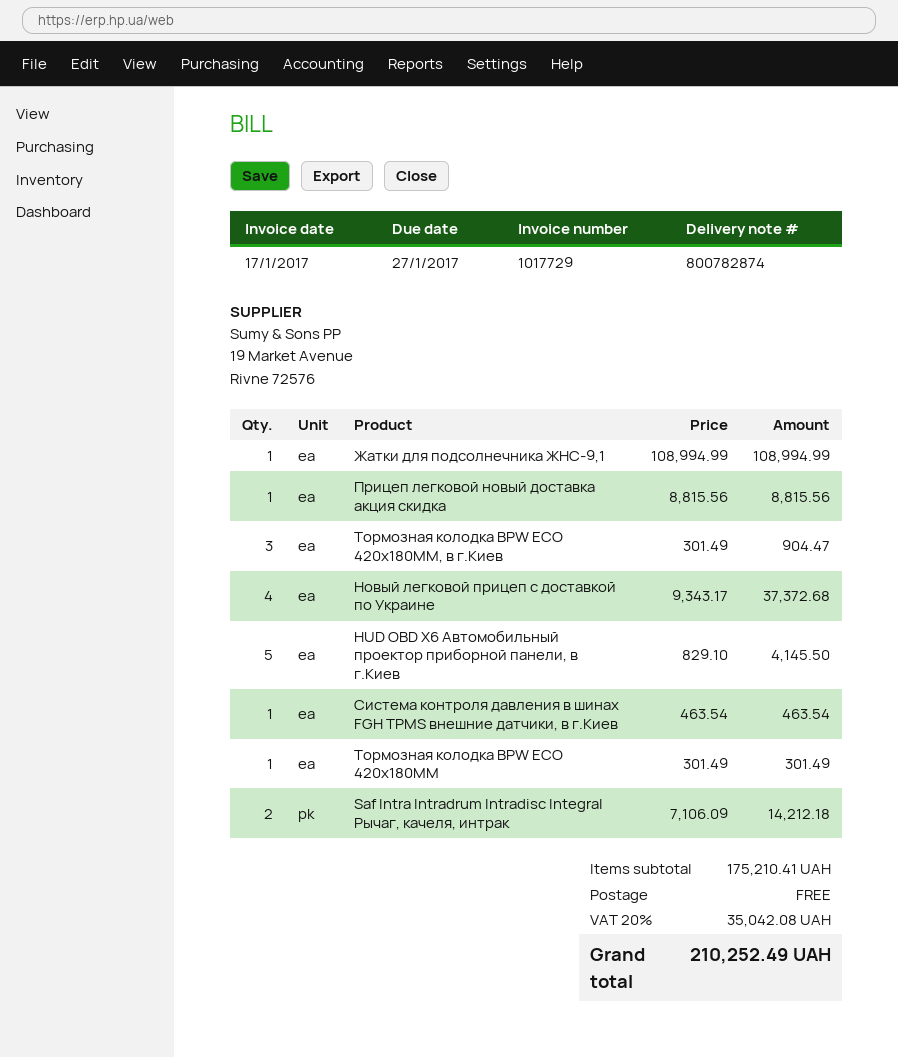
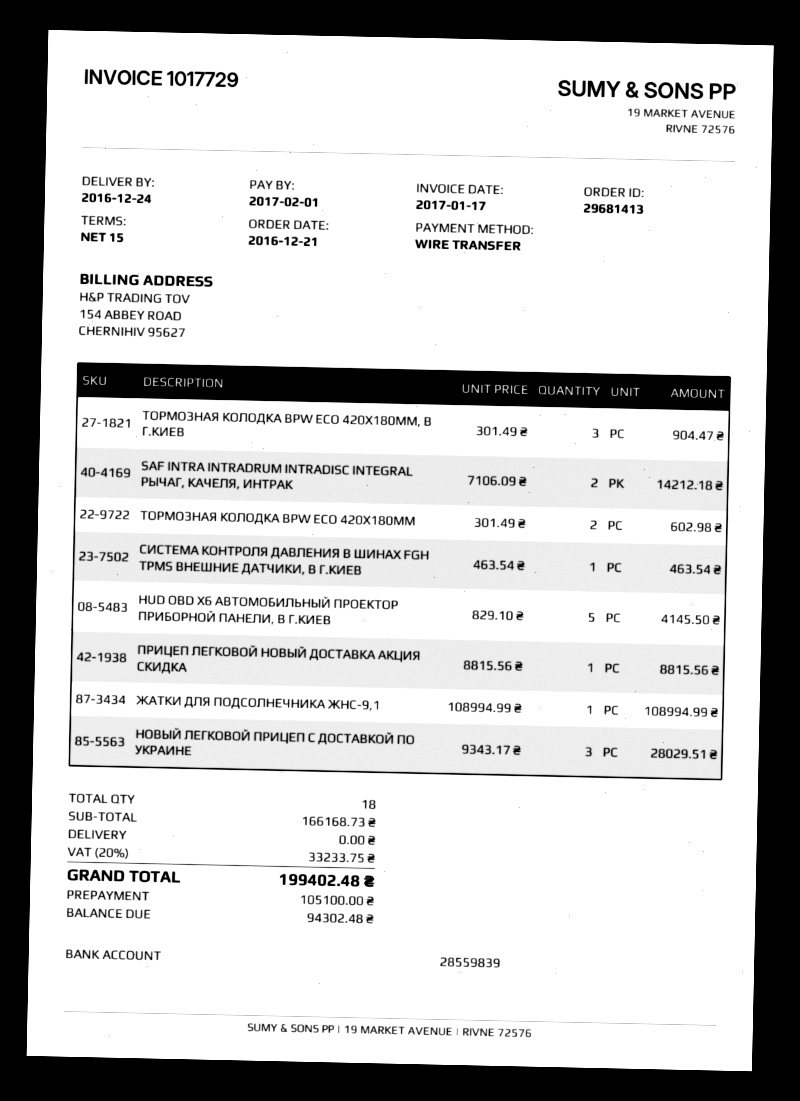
due date: 2017-01-27 -> 2017-02-01
Новый легковой прицеп с доставкой по Украине: 4 x 9343.17 = 37372.68 -> 3 x 9343.17 = 28029.51
Тормозная колодка BPW ECO 420х180ММ: 1 x 301.49 = 301.49 -> 2 x 301.49 = 602.98
subtotal: 175210.41 -> 166168.73
tax: 20% = 35042.08 -> 20% = 33233.75
total: 210252.49 -> 199402.48

